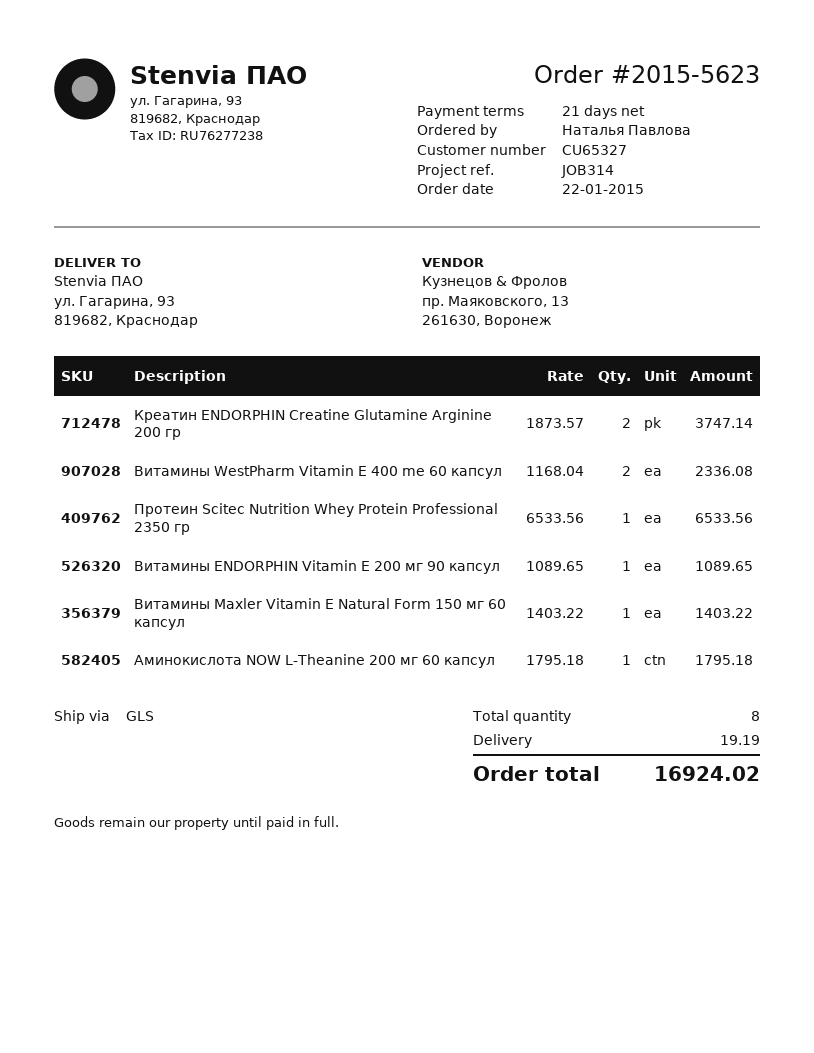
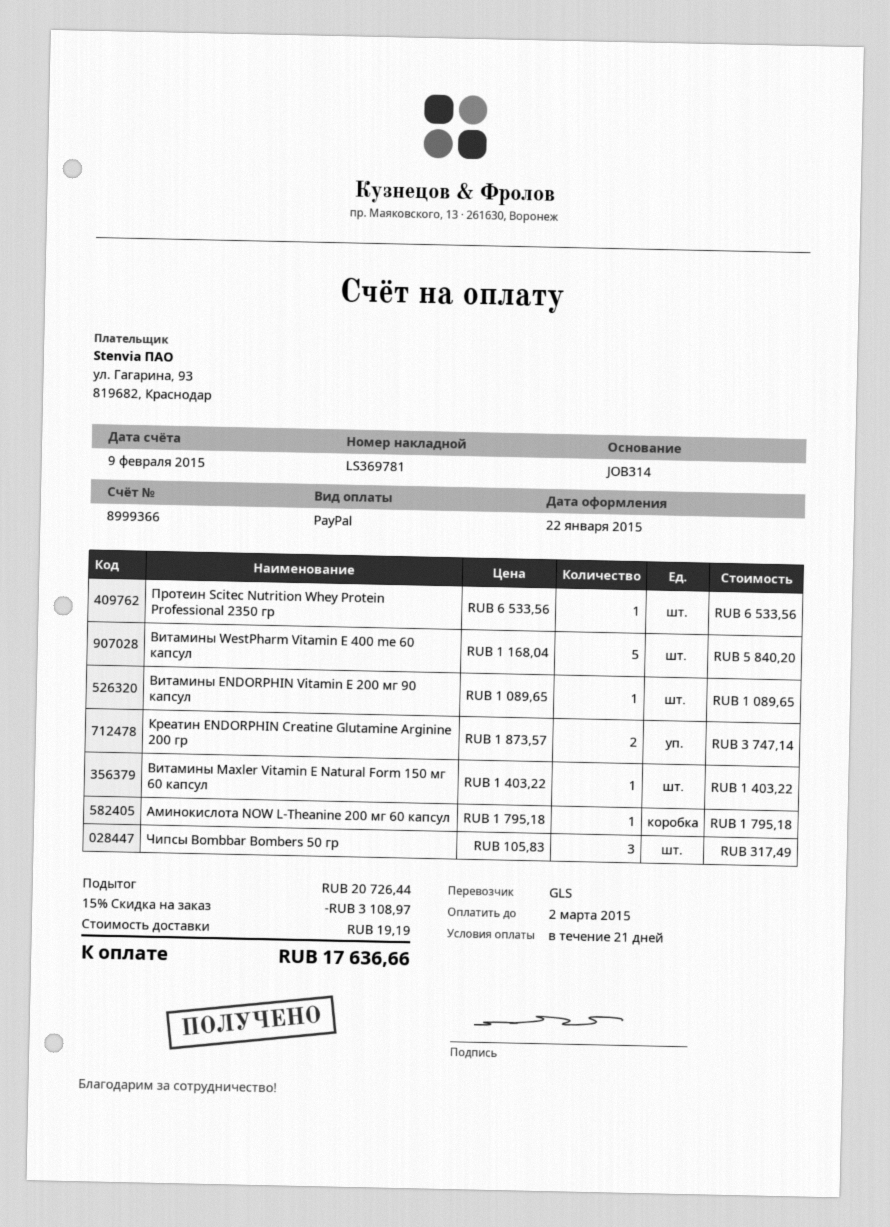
Витамины WestPharm Vitamin E 400 me 60 капсул: 2 x 1168.04 = 2336.08 -> 5 x 1168.04 = 5840.20
Чипсы Bombbar Bombers 50 гр: none -> 3 x 105.83 = 317.49
discount: none -> 15% = 3108.97
total: 16924.02 -> 17636.66

